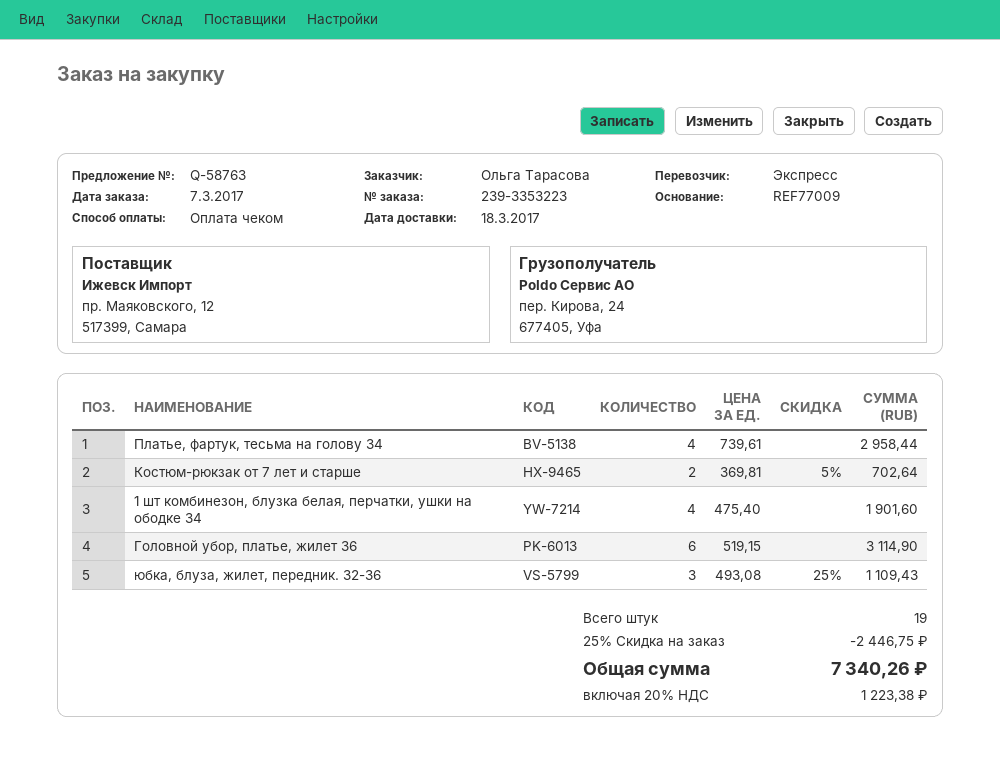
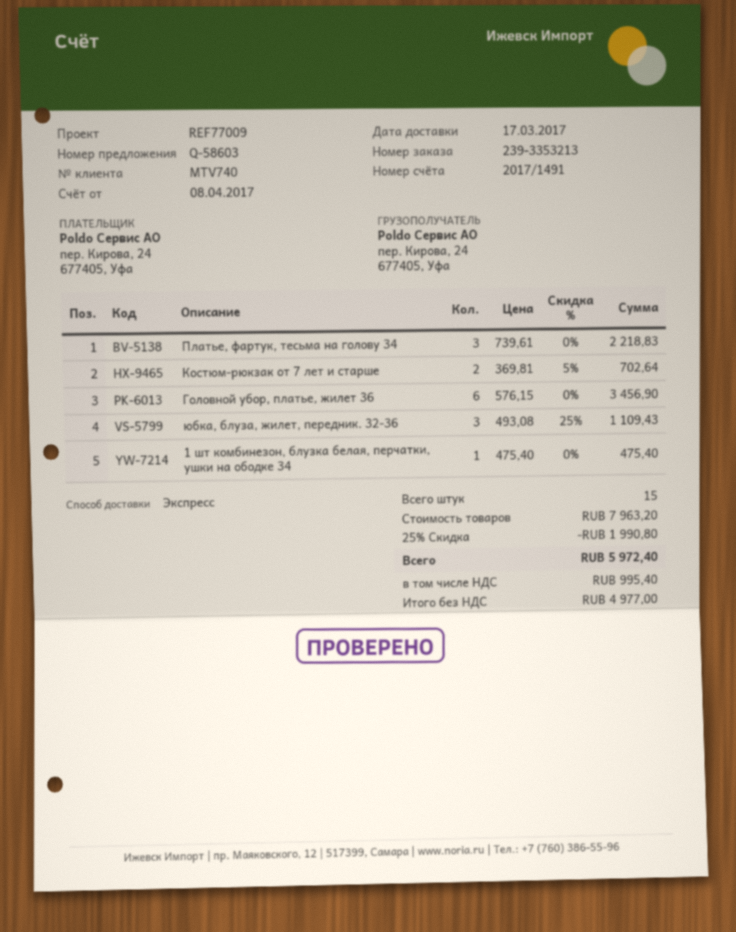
quote number: Q-58763 -> Q-58603
order number: 239-3353223 -> 239-3353213
delivery date: 2017-03-18 -> 2017-03-17
Платье, фартук, тесьма на голову 34: 4 x 739.61 = 2958.44 -> 3 x 739.61 = 2218.83
1 шт комбинезон, блузка белая, перчатки, ушки на ободке 34: 4 x 475.40 = 1901.60 -> 1 x 475.40 = 475.40
Головной убор, платье, жилет 36: 6 x 519.15 = 3114.90 -> 6 x 576.15 = 3456.90
total quantity: 19 -> 15
discount: 25% = 2446.75 -> 25% = 1990.80
tax: 1223.38 -> 995.40
total: 7340.26 -> 5972.40

